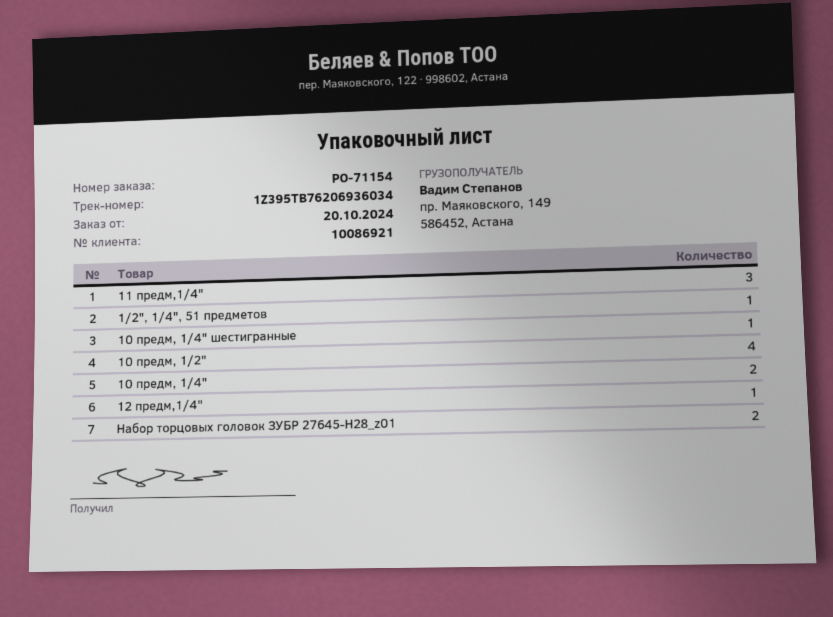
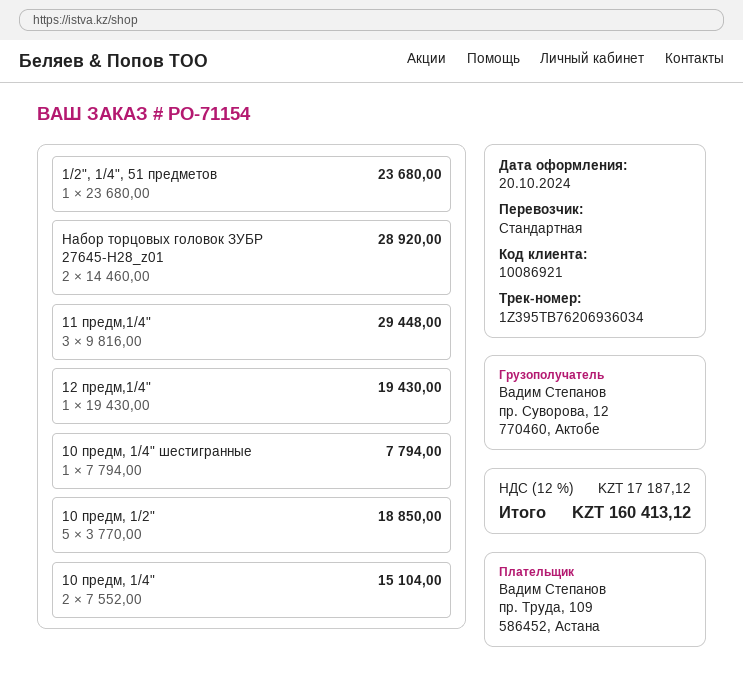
ship to: пр. Маяковского, 149, 586452, Астана -> пр. Суворова, 12, 770460, Актобе
10 предм, 1/2": 4 -> 5

